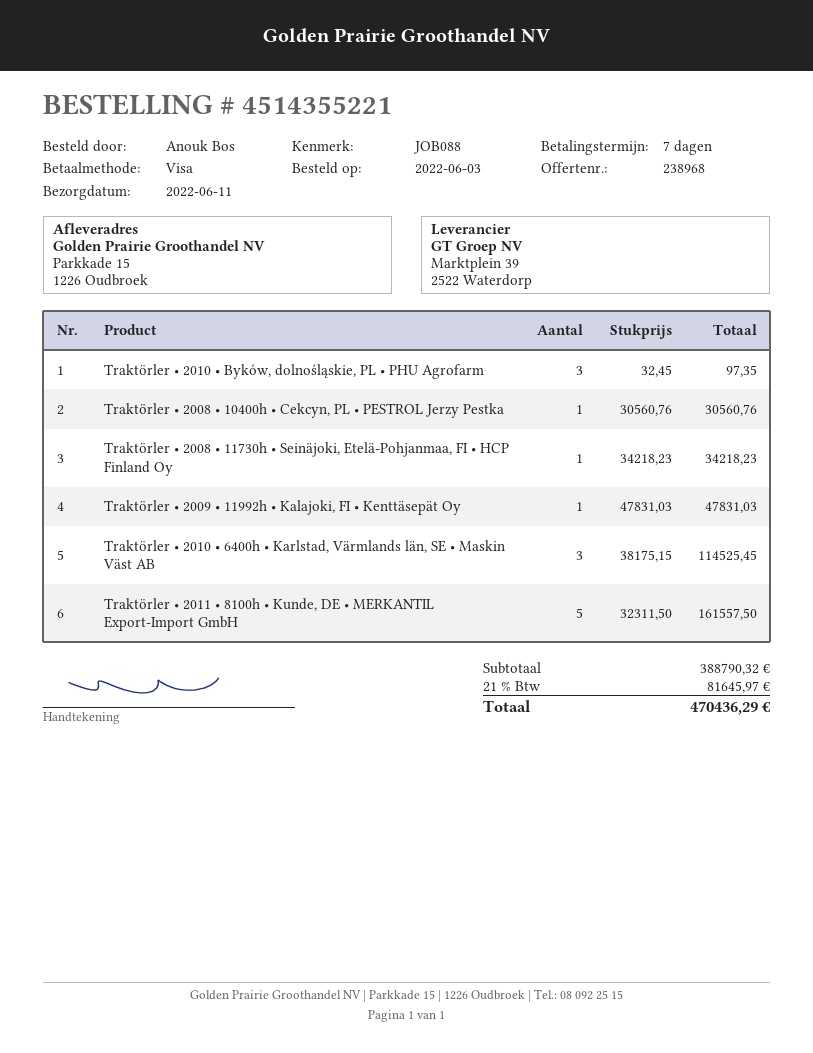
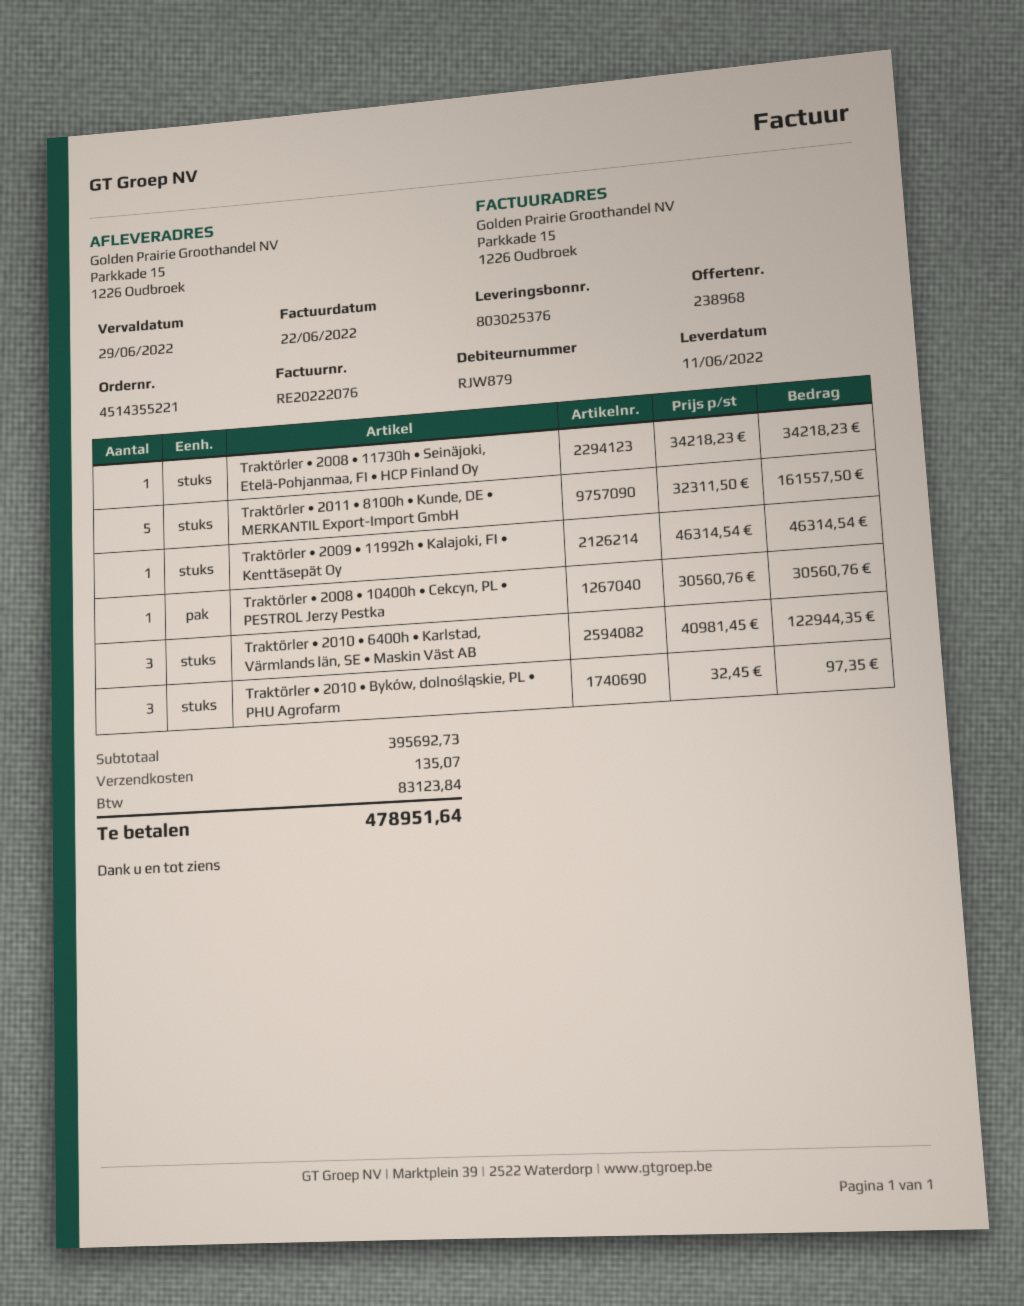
Traktörler • 2009 • 11992h • Kalajoki, FI • Kenttäsepät Oy: 1 x 47831.03 = 47831.03 -> 1 x 46314.54 = 46314.54
Traktörler • 2010 • 6400h • Karlstad, Värmlands län, SE • Maskin Väst AB: 3 x 38175.15 = 114525.45 -> 3 x 40981.45 = 122944.35
subtotal: 388790.32 -> 395692.73
shipping: none -> 135.07
tax: 81645.97 -> 83123.84
total: 470436.29 -> 478951.64

